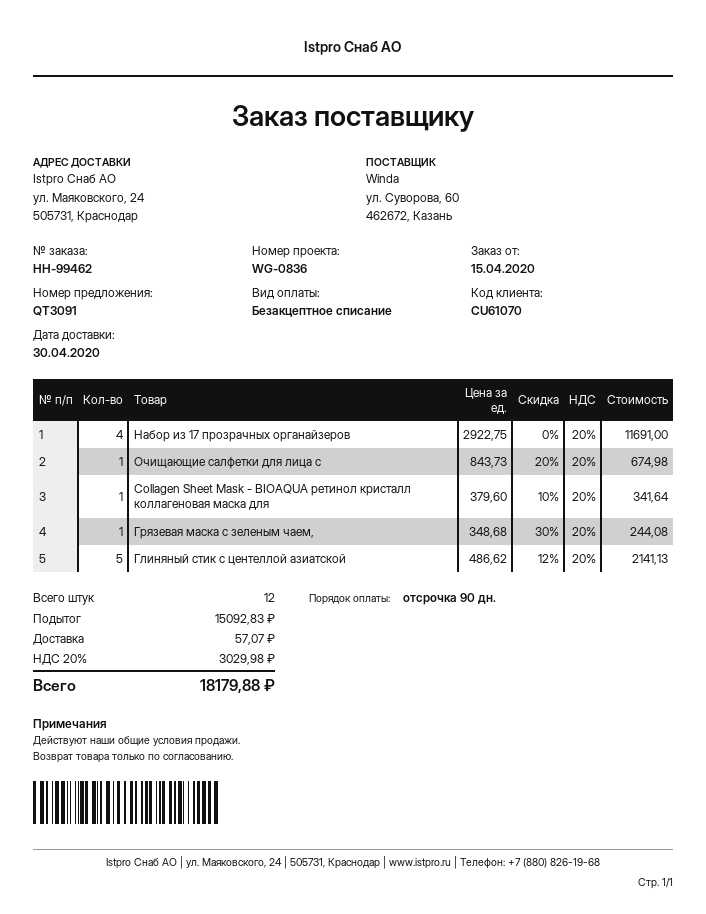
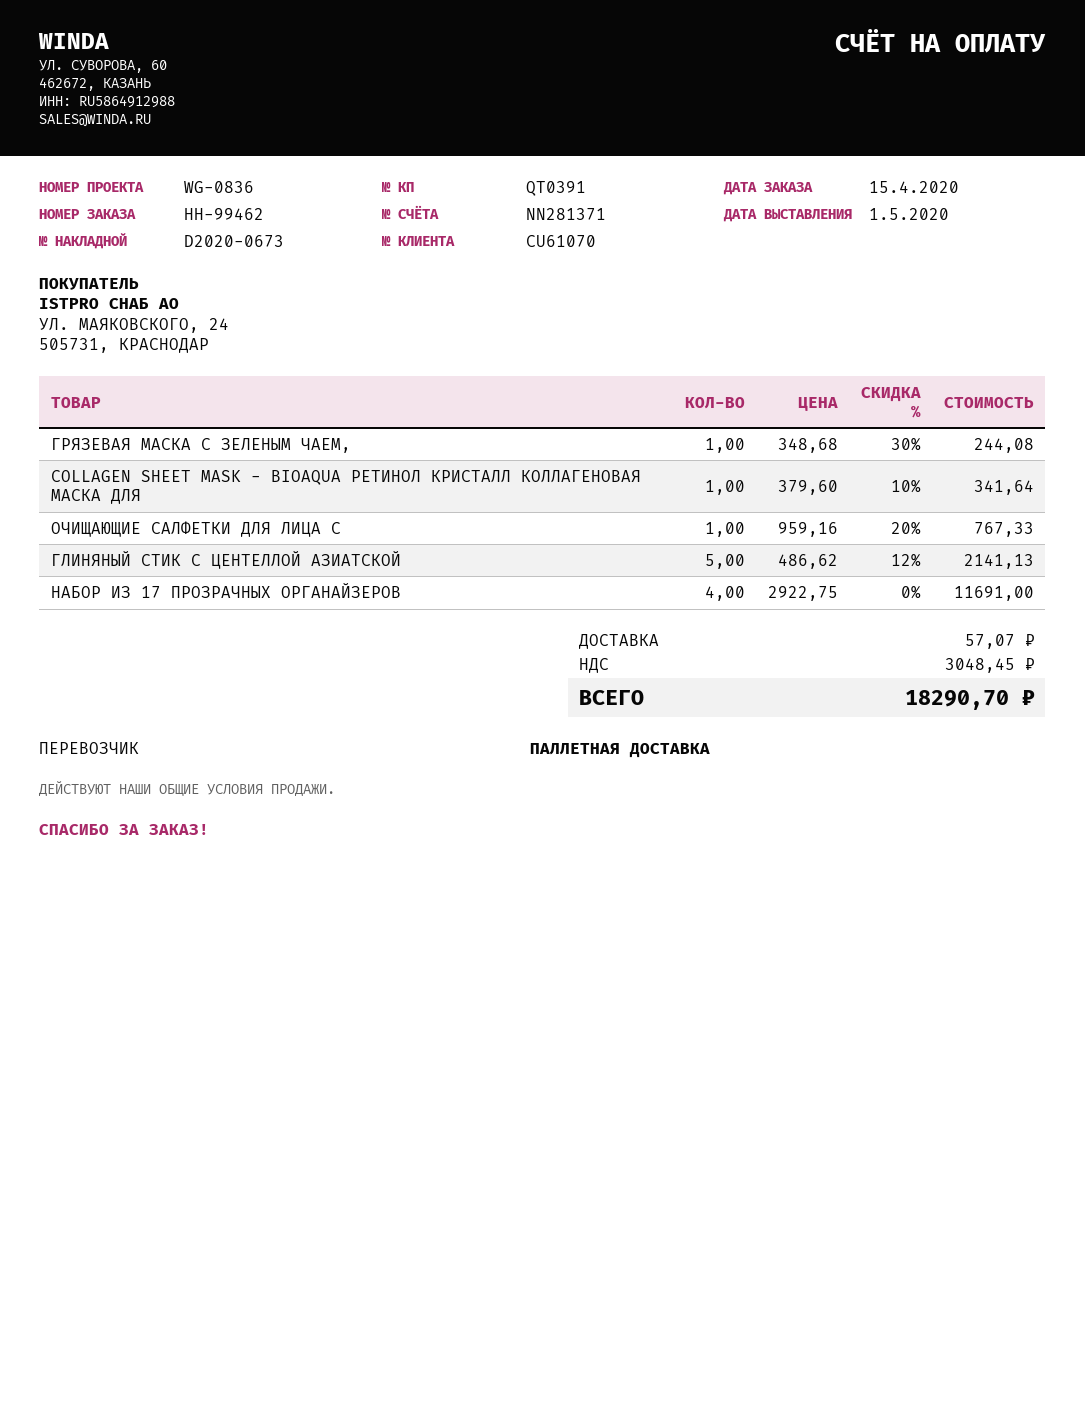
quote number: QT3091 -> QT0391
Очищающие салфетки для лица с: 1 x 843.73 - 20% = 674.98 -> 1 x 959.16 - 20% = 767.33
tax: 3029.98 -> 3048.45
total: 18179.88 -> 18290.70

